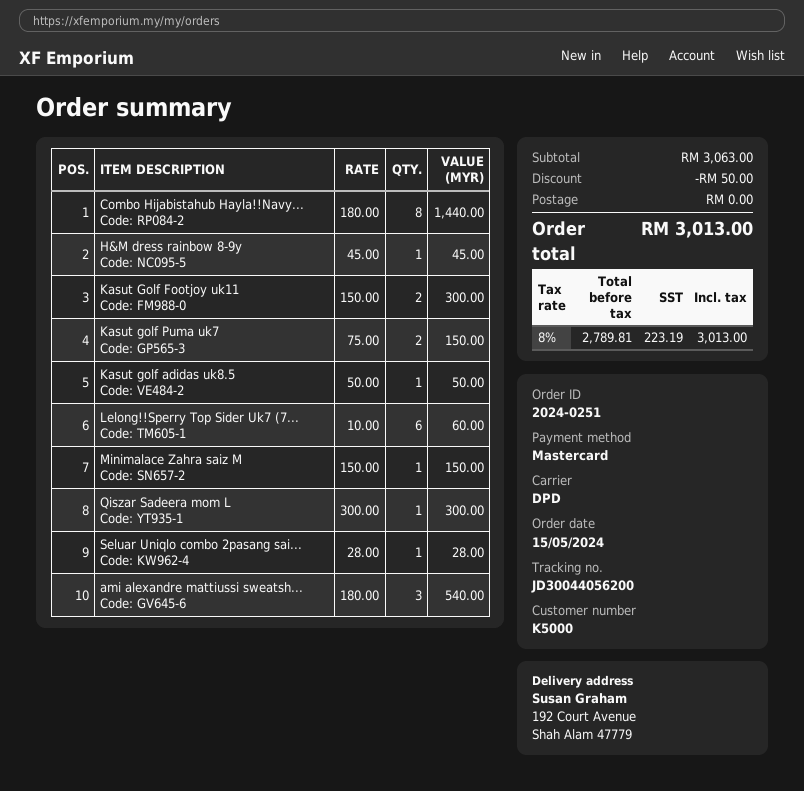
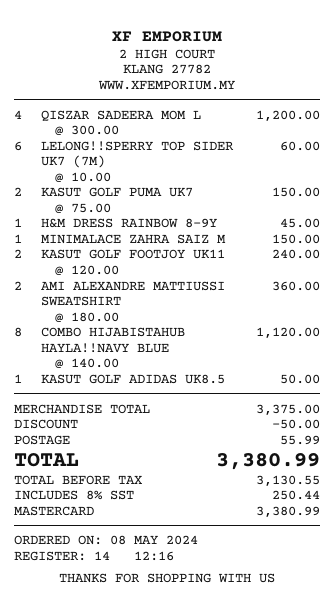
order date: 2024-05-15 -> 2024-05-08
Combo Hijabistahub Hayla!!Navy...: 8 x 180.00 = 1440.00 -> 8 x 140.00 = 1120.00
Kasut Golf Footjoy uk11: 2 x 150.00 = 300.00 -> 2 x 120.00 = 240.00
Qiszar Sadeera mom L: 1 x 300.00 = 300.00 -> 4 x 300.00 = 1200.00
Seluar Uniqlo combo 2pasang sai...: 1 x 28.00 = 28.00 -> none
ami alexandre mattiussi sweatsh...: 3 x 180.00 = 540.00 -> 2 x 180.00 = 360.00
subtotal: 3063.00 -> 3375.00
shipping: 0.00 -> 55.99
net: 2789.81 -> 3130.55
tax: 8% = 223.19 -> 8% = 250.44
total: 3013.00 -> 3380.99

